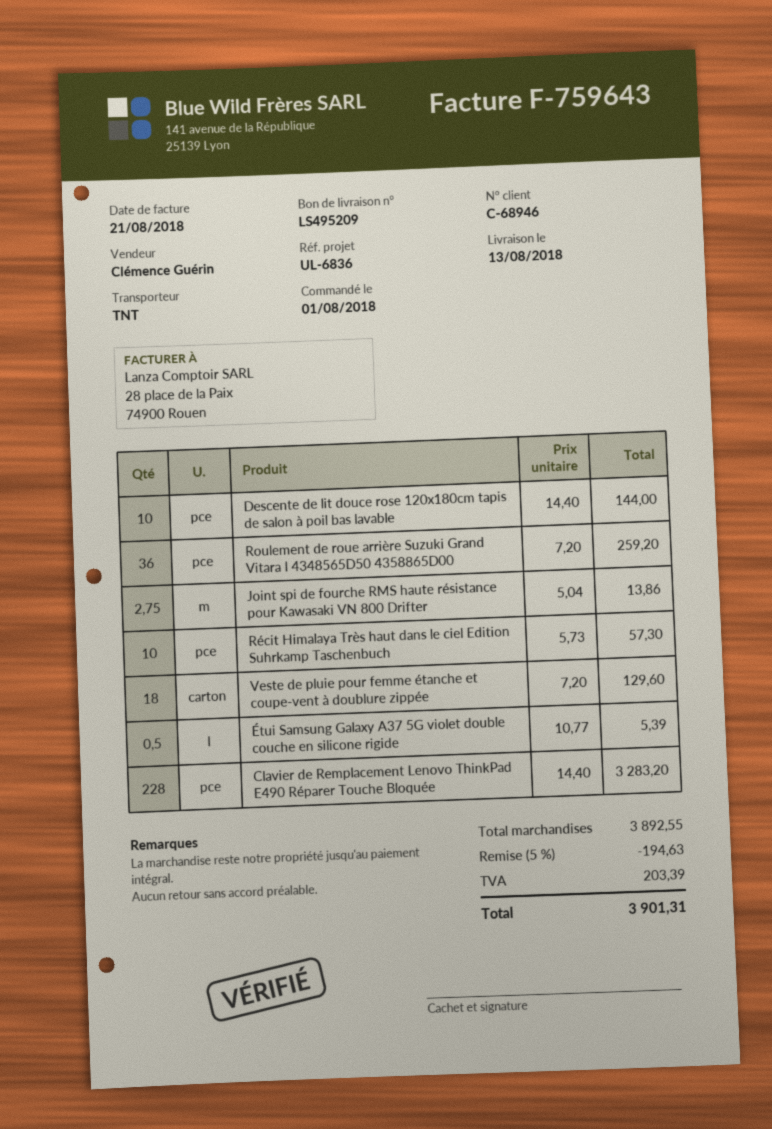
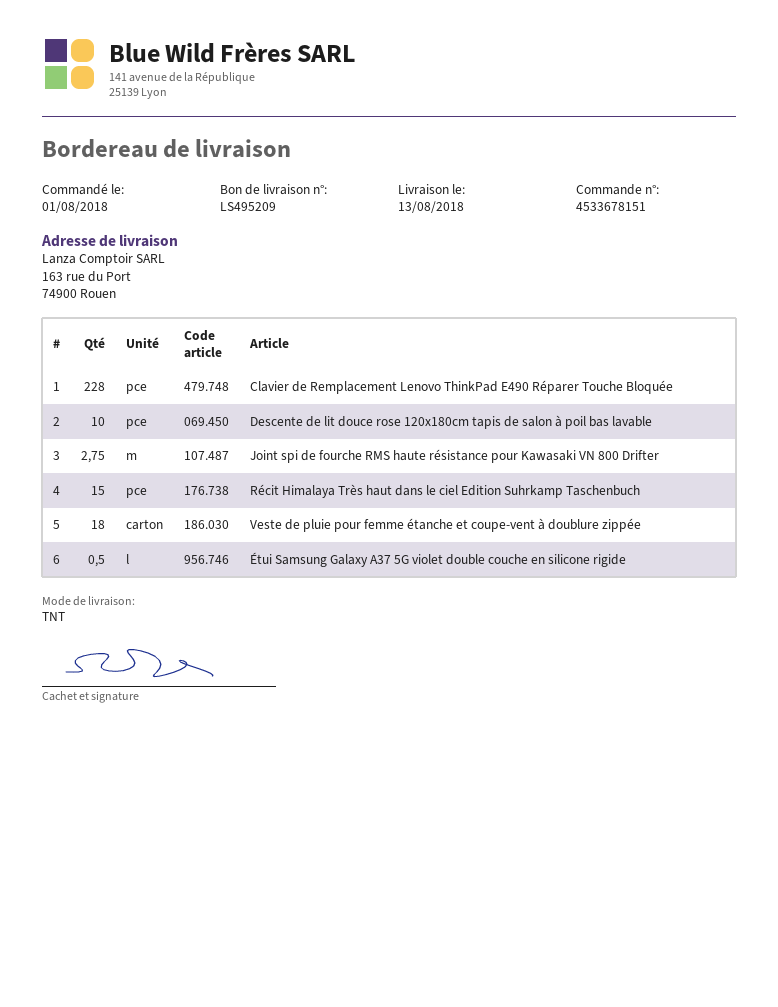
Roulement de roue arrière Suzuki Grand Vitara I 4348565D50 4358865D00: 36 -> none
Récit Himalaya Très haut dans le ciel Edition Suhrkamp Taschenbuch: 10 -> 15

